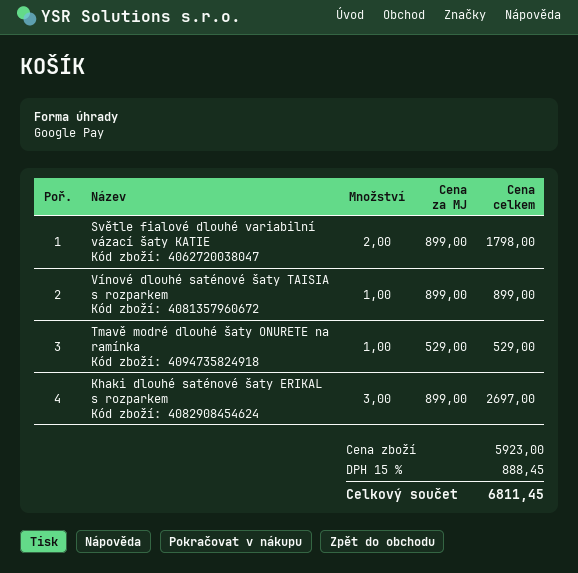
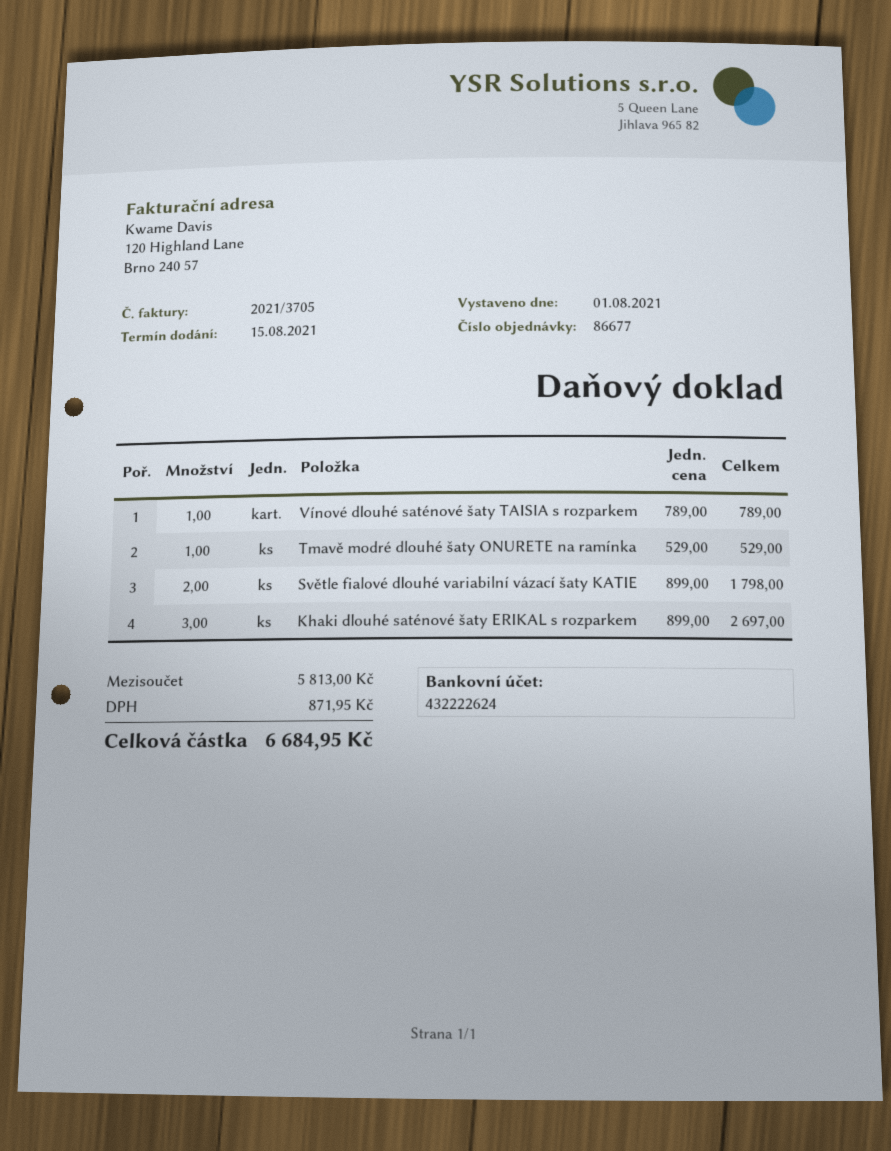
Vínové dlouhé saténové šaty TAISIA s rozparkem: 1 x 899.00 = 899.00 -> 1 x 789.00 = 789.00
subtotal: 5923.00 -> 5813.00
tax: 888.45 -> 871.95
total: 6811.45 -> 6684.95

